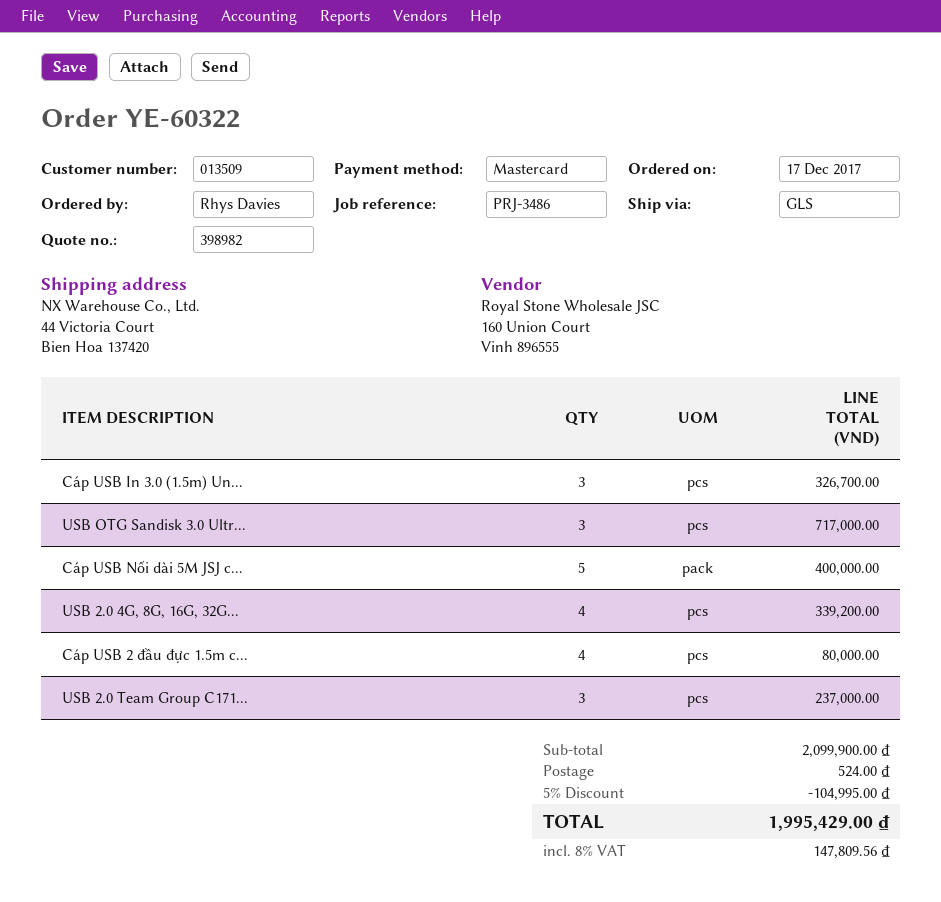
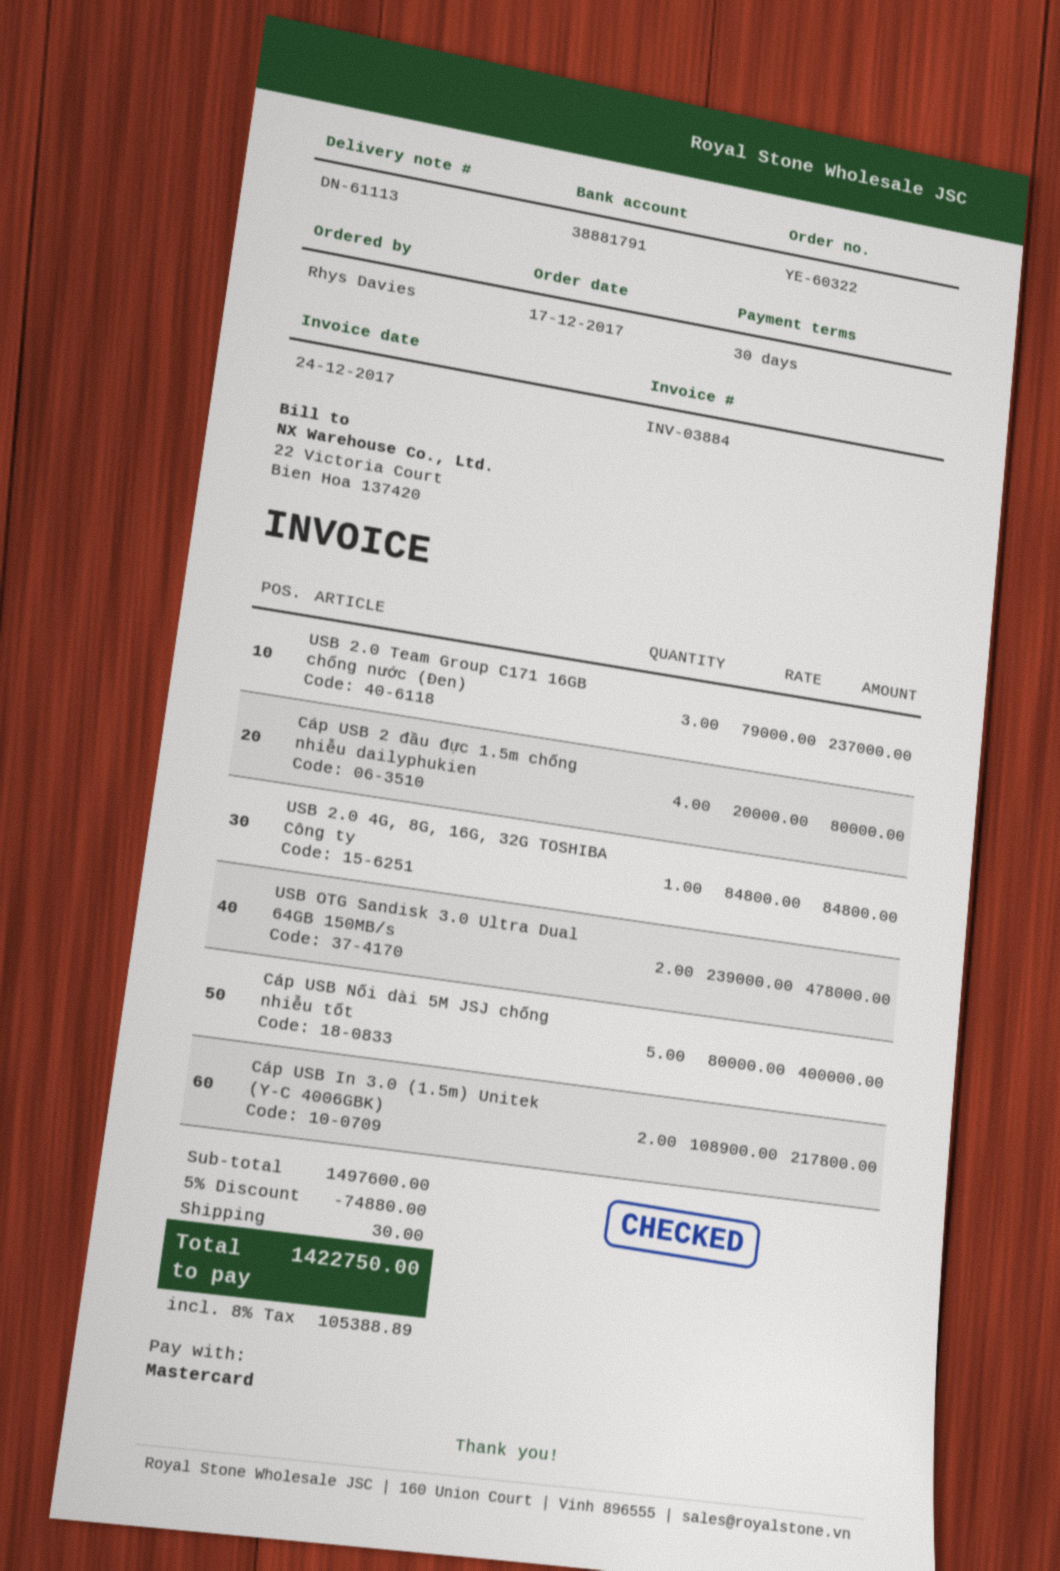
Cáp USB In 3.0 (1.5m) Un...: 3 for 326700.00 -> 2 for 217800.00
USB OTG Sandisk 3.0 Ultr...: 3 for 717000.00 -> 2 for 478000.00
USB 2.0 4G, 8G, 16G, 32G...: 4 for 339200.00 -> 1 for 84800.00
subtotal: 2099900.00 -> 1497600.00
discount: 5% = 104995.00 -> 5% = 74880.00
shipping: 524.00 -> 30.00
tax: 8% = 147809.56 -> 8% = 105388.89
total: 1995429.00 -> 1422750.00

